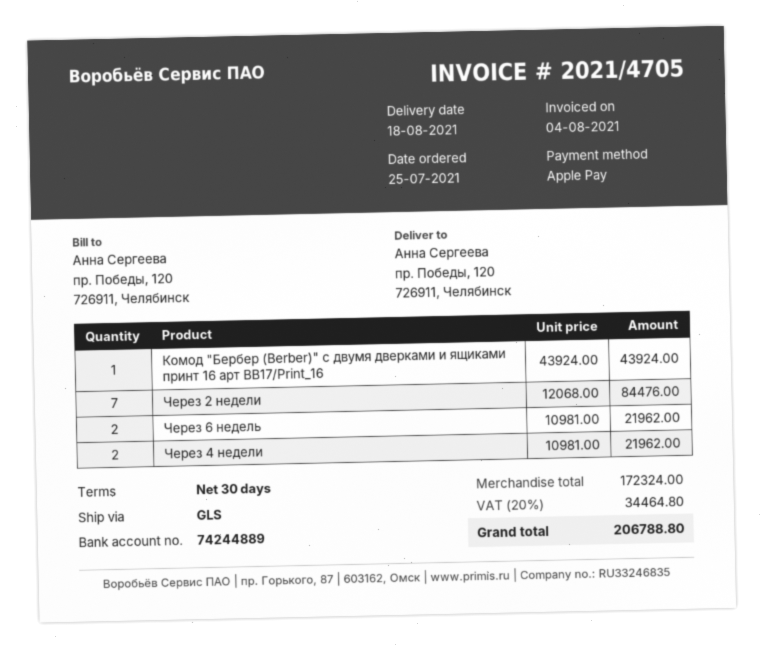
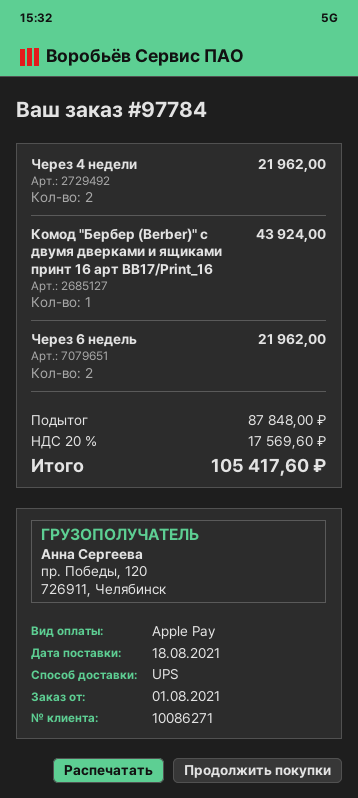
order date: 2021-07-25 -> 2021-08-01
shipping method: GLS -> UPS
Через 2 недели: 7 for 84476.00 -> none
subtotal: 172324.00 -> 87848.00
tax: 20% = 34464.80 -> 20% = 17569.60
total: 206788.80 -> 105417.60

